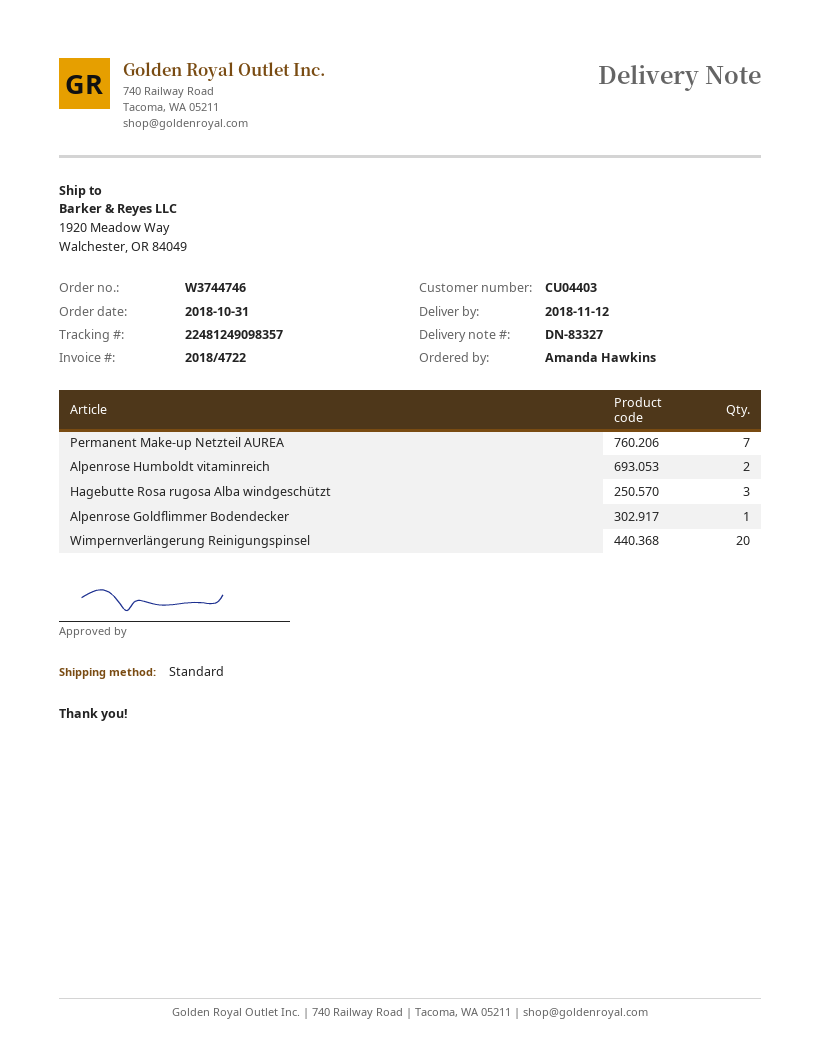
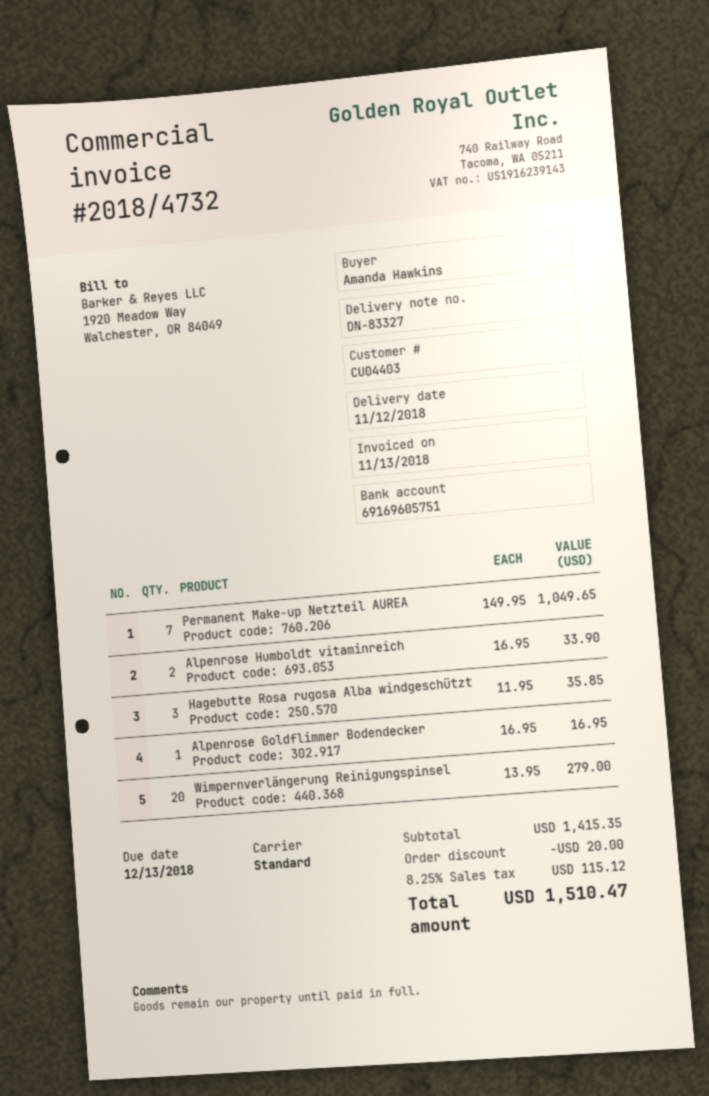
invoice number: 2018/4722 -> 2018/4732

